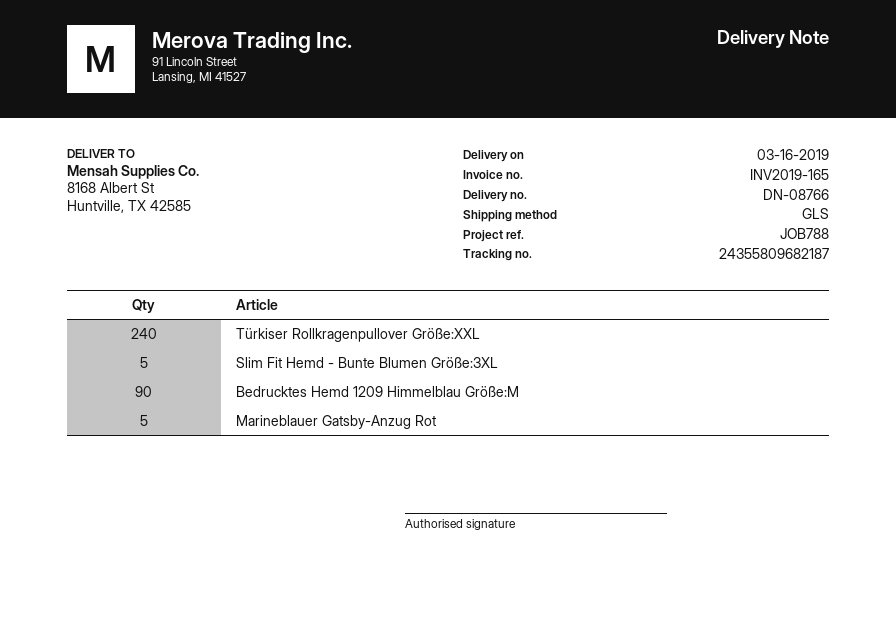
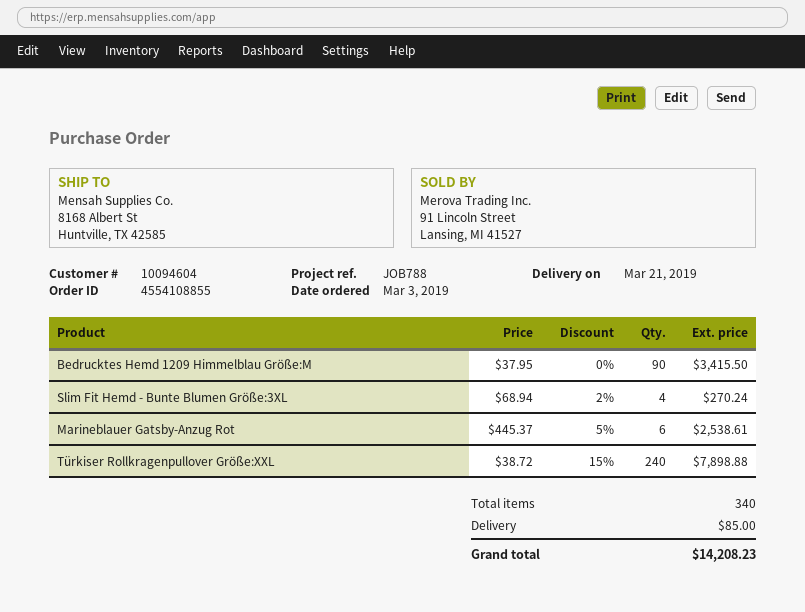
delivery date: 2019-03-16 -> 2019-03-21
Slim Fit Hemd - Bunte Blumen Größe:3XL: 5 -> 4
Marineblauer Gatsby-Anzug Rot: 5 -> 6

